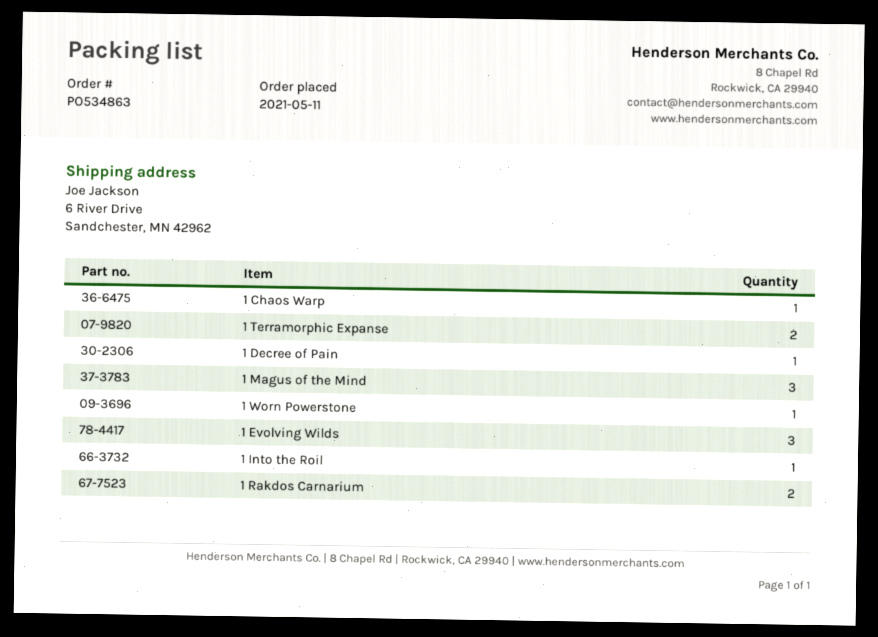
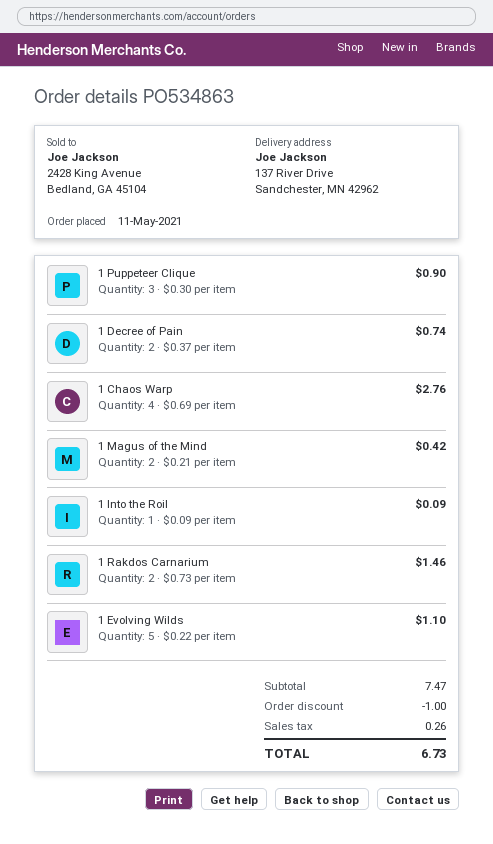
ship to: 6 River Drive, Sandchester, MN 42962 -> 137 River Drive, Sandchester, MN 42962
1 Chaos Warp: 1 -> 4
1 Terramorphic Expanse: 2 -> none
1 Decree of Pain: 1 -> 2
1 Magus of the Mind: 3 -> 2
1 Worn Powerstone: 1 -> none
1 Evolving Wilds: 3 -> 5
1 Puppeteer Clique: none -> 3

